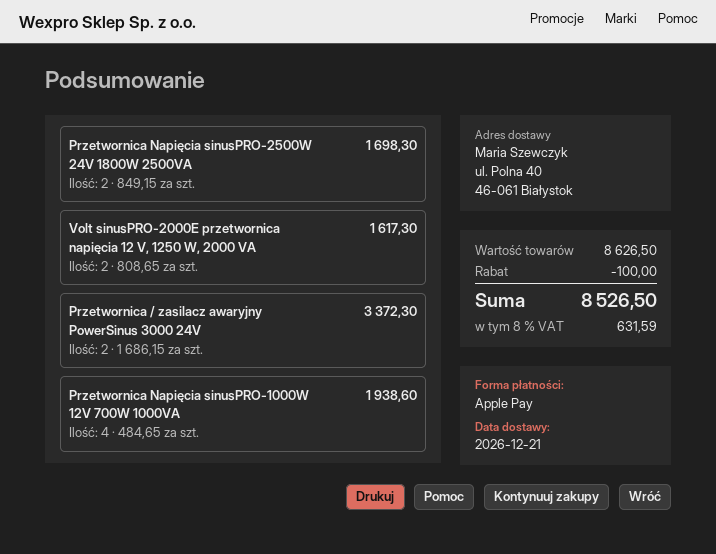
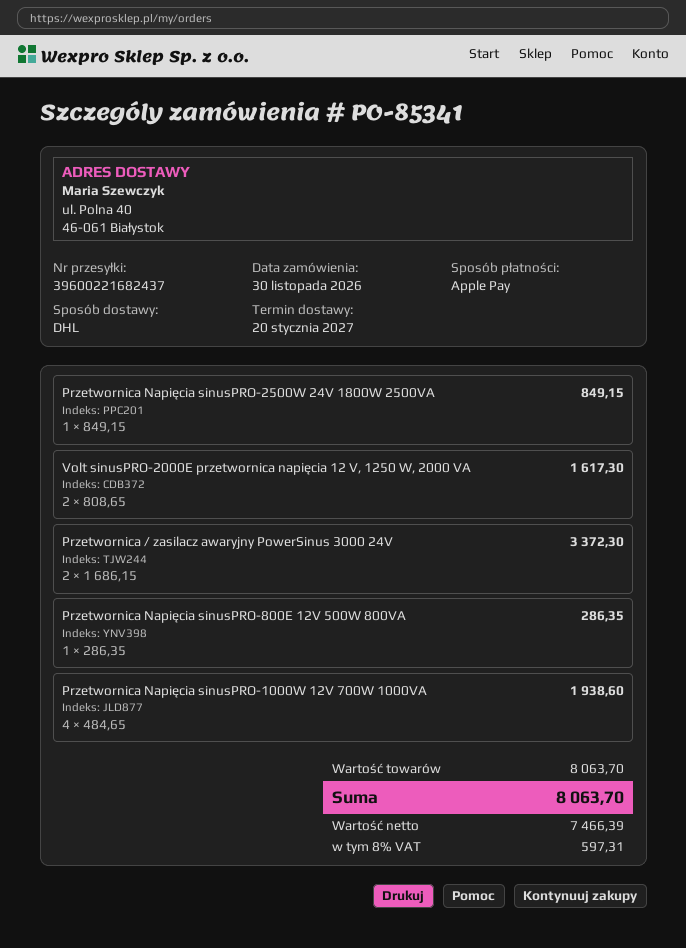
delivery date: 2026-12-21 -> 2027-01-20
Przetwornica Napięcia sinusPRO-2500W 24V 1800W 2500VA: 2 x 849.15 = 1698.30 -> 1 x 849.15 = 849.15
Przetwornica Napięcia sinusPRO-800E 12V 500W 800VA: none -> 1 x 286.35 = 286.35
subtotal: 8626.50 -> 8063.70
discount: 100.00 -> none
tax: 8% = 631.59 -> 8% = 597.31
total: 8526.50 -> 8063.70

